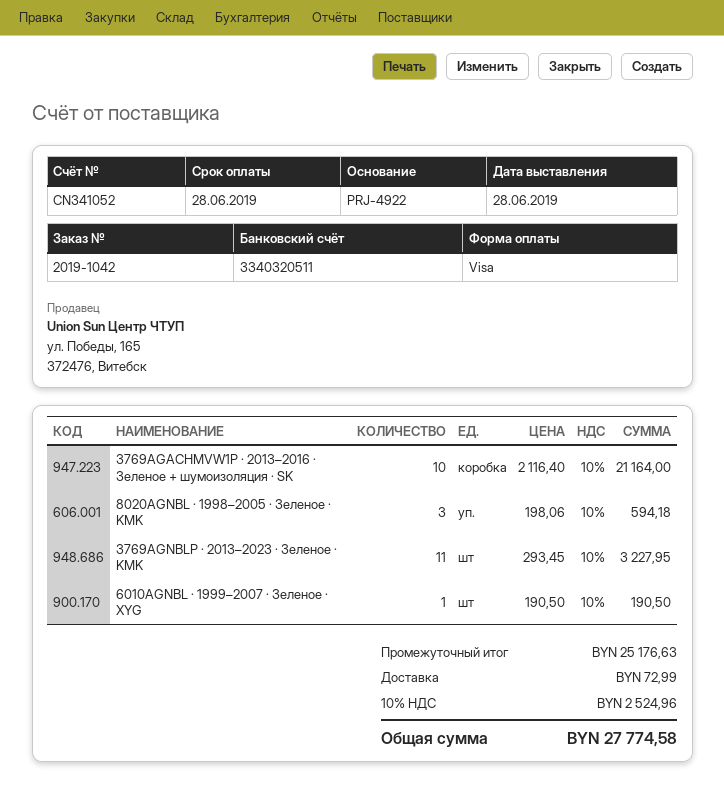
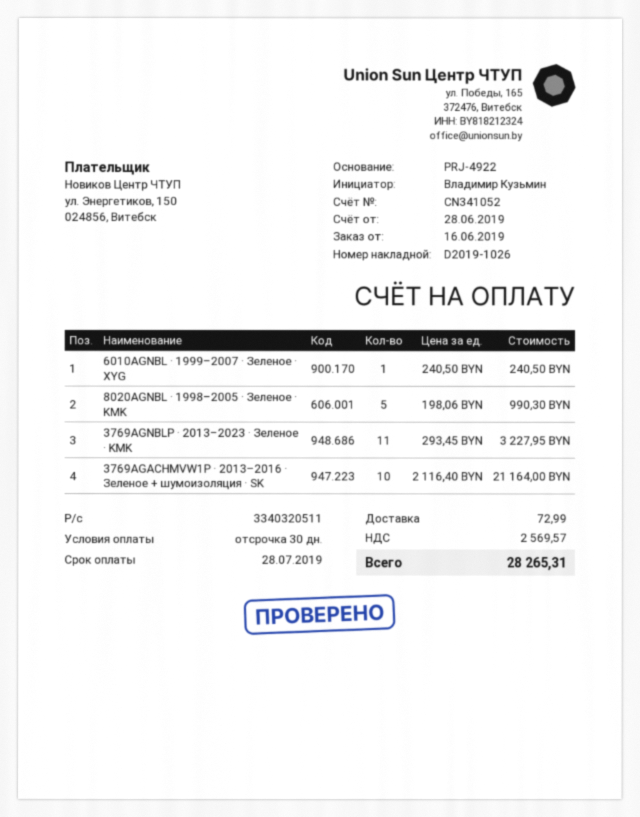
due date: 2019-06-28 -> 2019-07-28
8020AGNBL · 1998–2005 · Зеленое · KMK: 3 x 198.06 = 594.18 -> 5 x 198.06 = 990.30
6010AGNBL · 1999–2007 · Зеленое · XYG: 1 x 190.50 = 190.50 -> 1 x 240.50 = 240.50
tax: 2524.96 -> 2569.57
total: 27774.58 -> 28265.31

